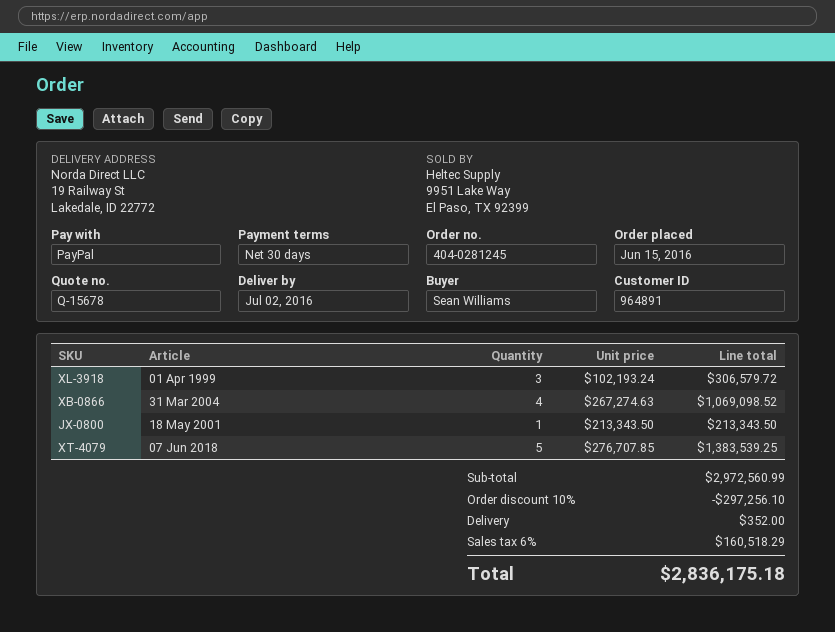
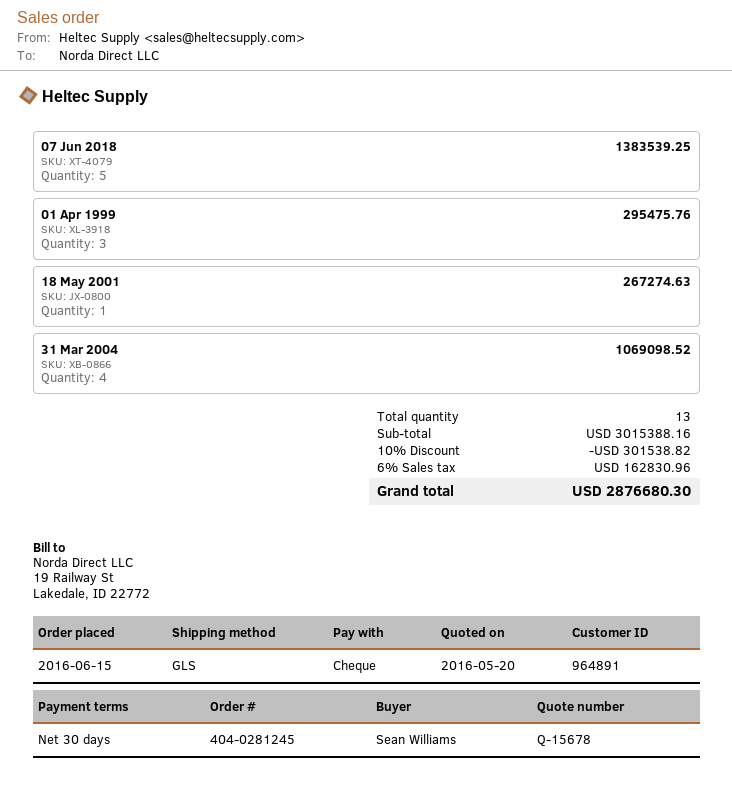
payment method: PayPal -> cheque
01 Apr 1999: 3 for 306579.72 -> 3 for 295475.76
18 May 2001: 1 for 213343.50 -> 1 for 267274.63
subtotal: 2972560.99 -> 3015388.16
discount: 10% = 297256.10 -> 10% = 301538.82
shipping: 352.00 -> none
tax: 6% = 160518.29 -> 6% = 162830.96
total: 2836175.18 -> 2876680.30

